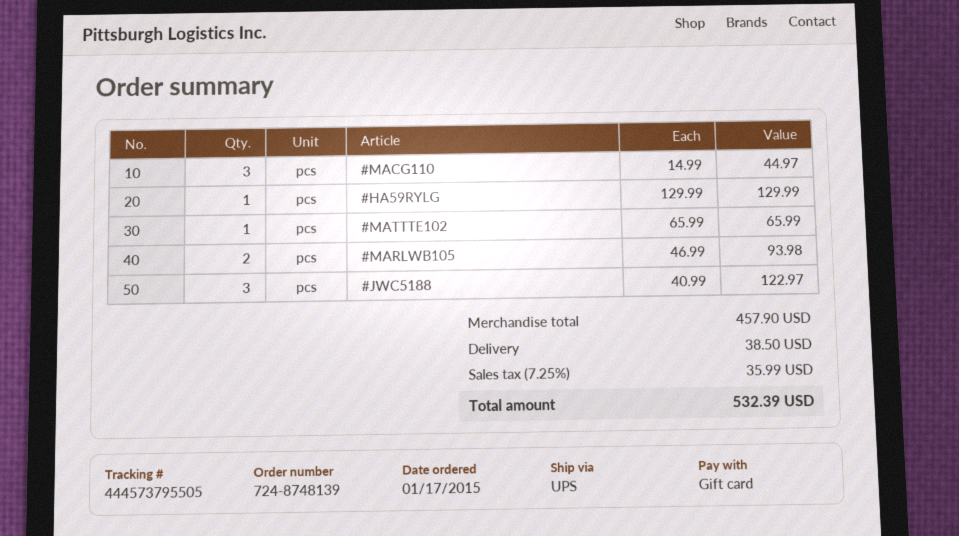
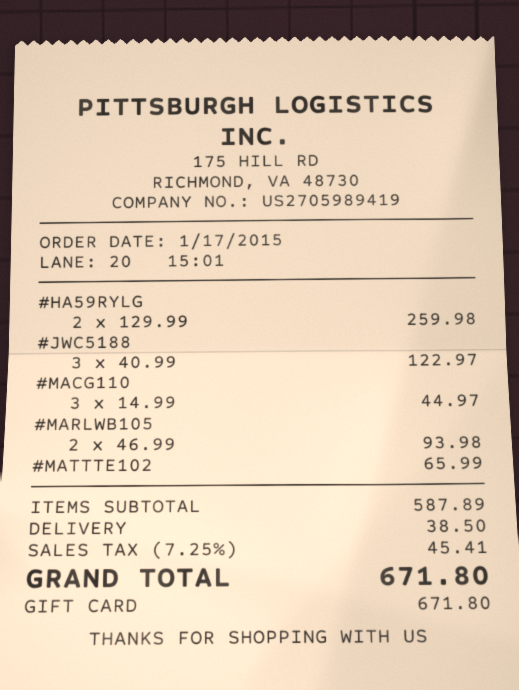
#HA59RYLG: 1 x 129.99 = 129.99 -> 2 x 129.99 = 259.98
subtotal: 457.90 -> 587.89
tax: 7.25% = 35.99 -> 7.25% = 45.41
total: 532.39 -> 671.80

